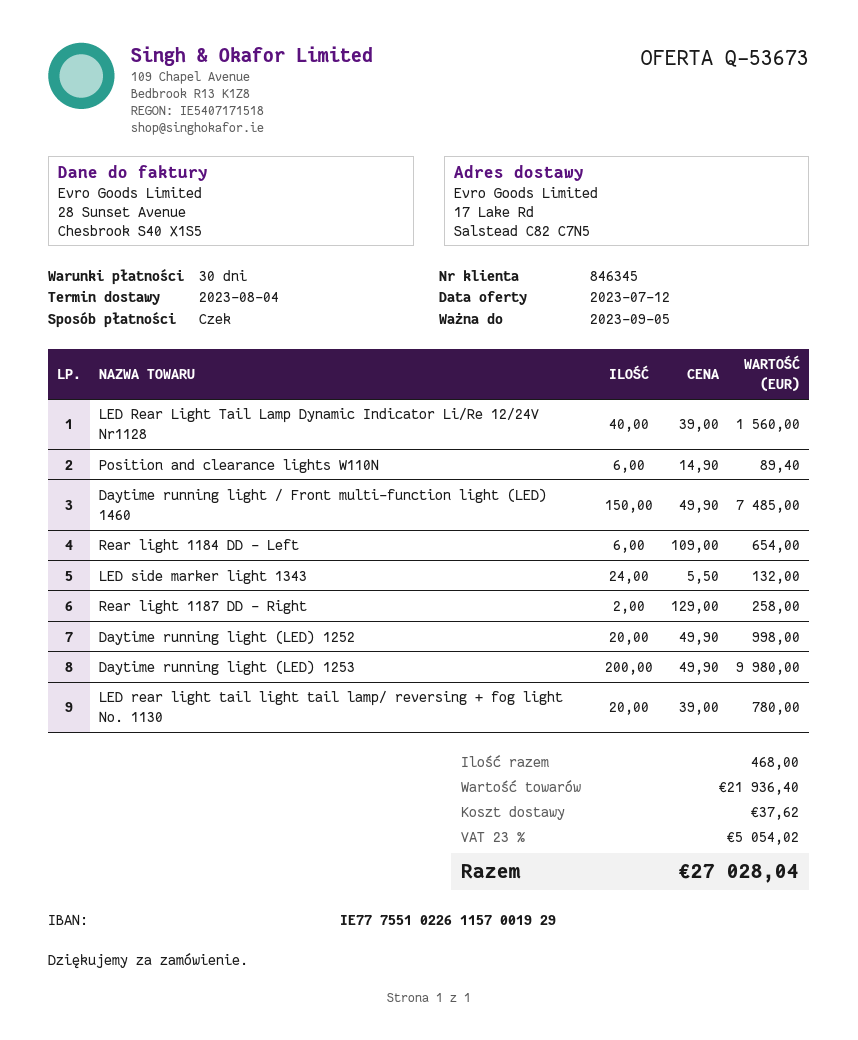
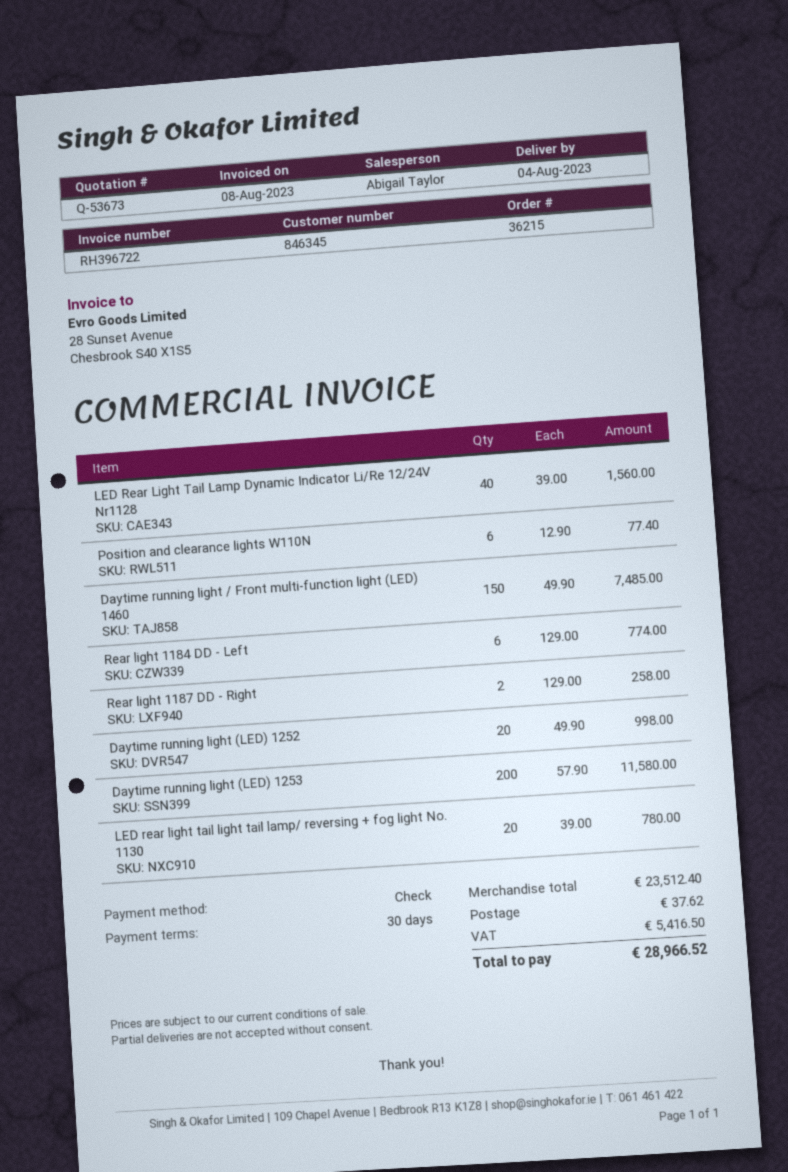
Position and clearance lights W110N: 6 x 14.90 = 89.40 -> 6 x 12.90 = 77.40
Rear light 1184 DD - Left: 6 x 109.00 = 654.00 -> 6 x 129.00 = 774.00
LED side marker light 1343: 24 x 5.50 = 132.00 -> none
Daytime running light (LED) 1253: 200 x 49.90 = 9980.00 -> 200 x 57.90 = 11580.00
subtotal: 21936.40 -> 23512.40
tax: 5054.02 -> 5416.50
total: 27028.04 -> 28966.52

